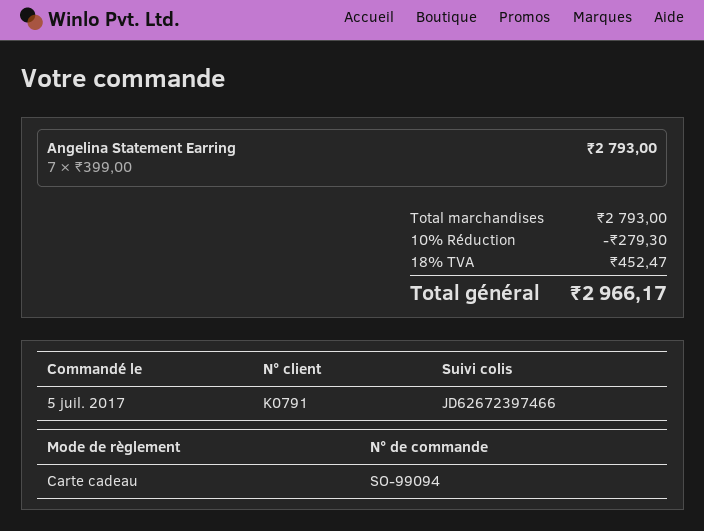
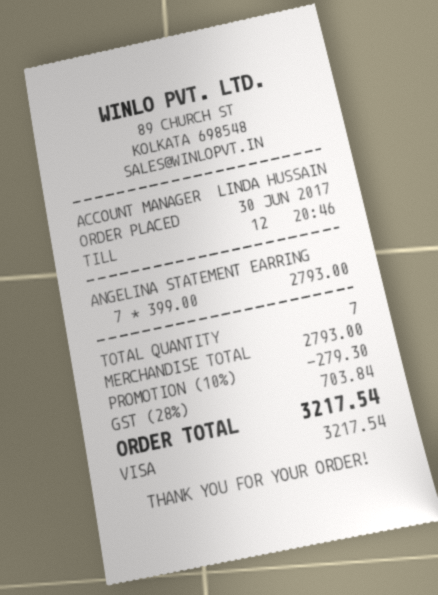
order date: 2017-07-05 -> 2017-06-30
payment method: gift card -> Visa
tax: 18% = 452.47 -> 28% = 703.84
total: 2966.17 -> 3217.54

